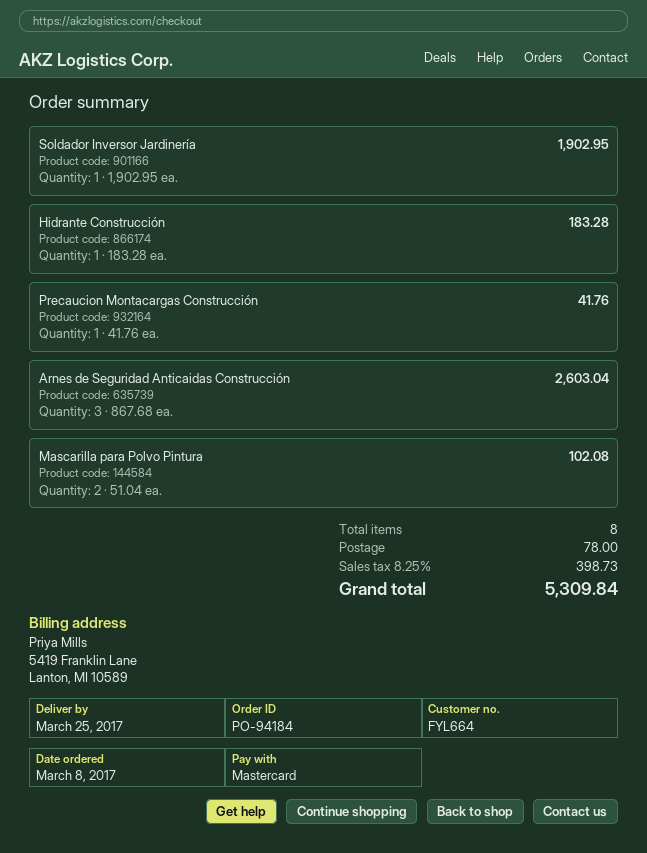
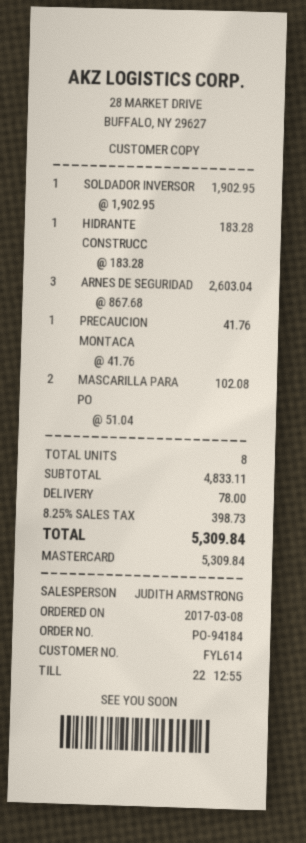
customer number: FYL664 -> FYL614

